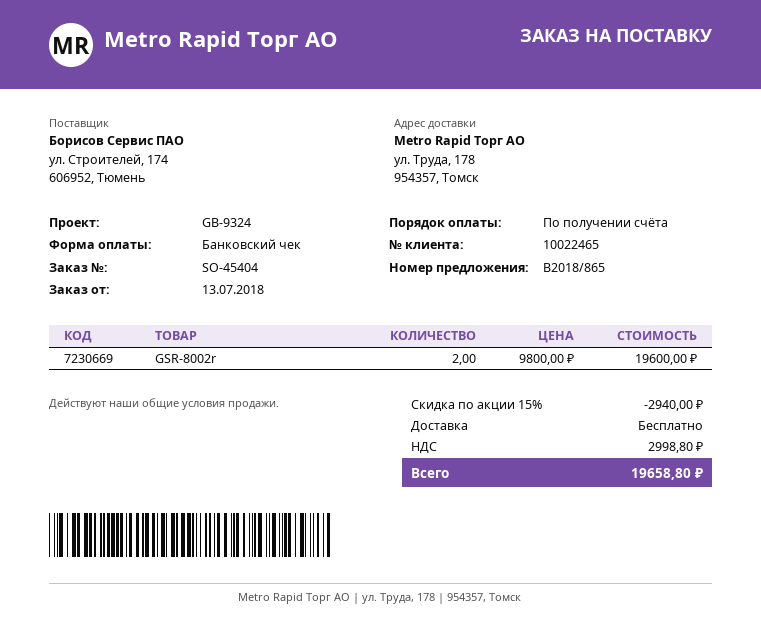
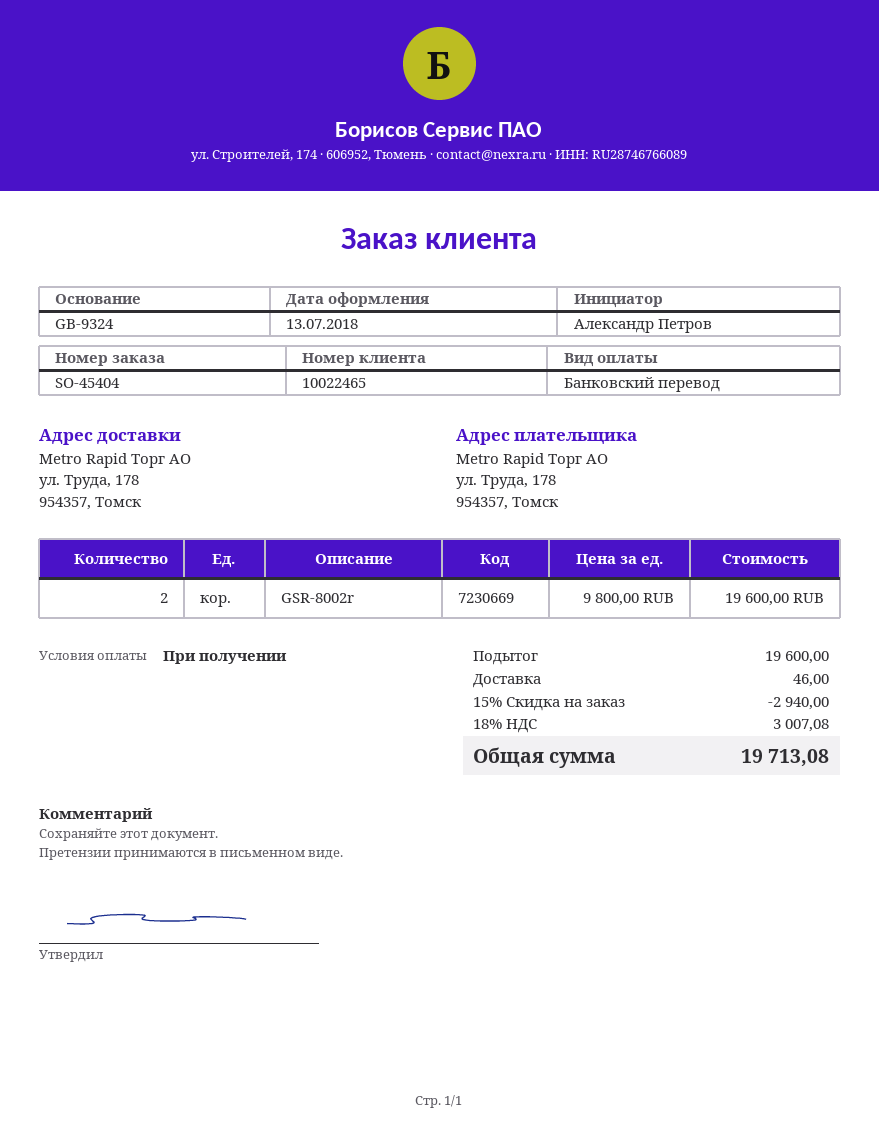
payment method: cheque -> bank transfer
shipping: 0.00 -> 46.00
tax: 2998.80 -> 3007.08
total: 19658.80 -> 19713.08

